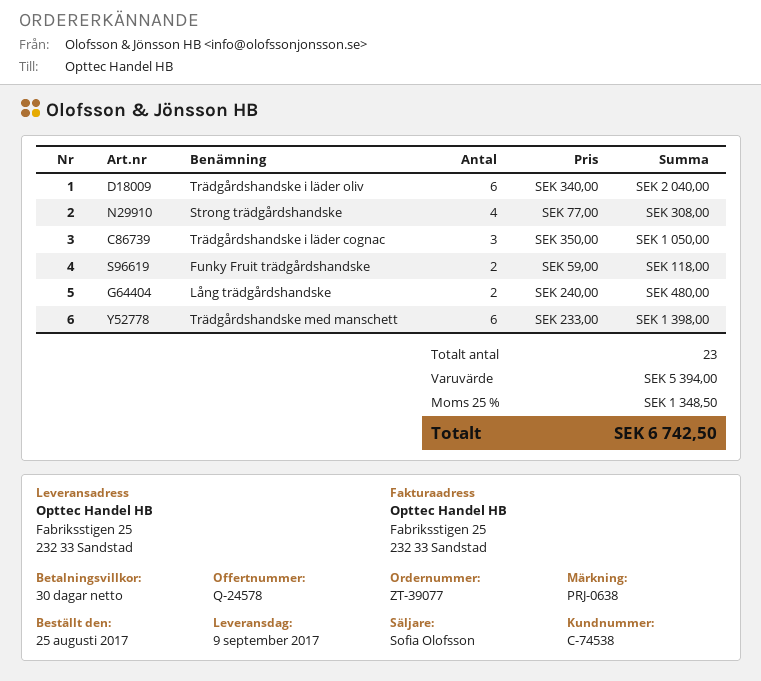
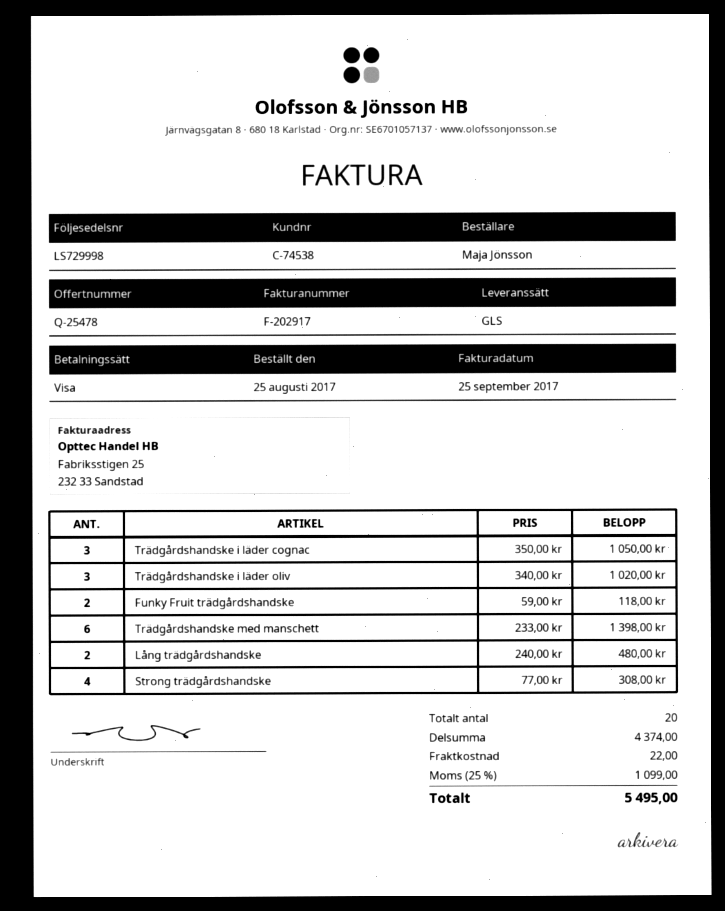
quote number: Q-24578 -> Q-25478
Trädgårdshandske i läder oliv: 6 x 340.00 = 2040.00 -> 3 x 340.00 = 1020.00
total quantity: 23 -> 20
subtotal: 5394.00 -> 4374.00
shipping: none -> 22.00
tax: 25% = 1348.50 -> 25% = 1099.00
total: 6742.50 -> 5495.00

